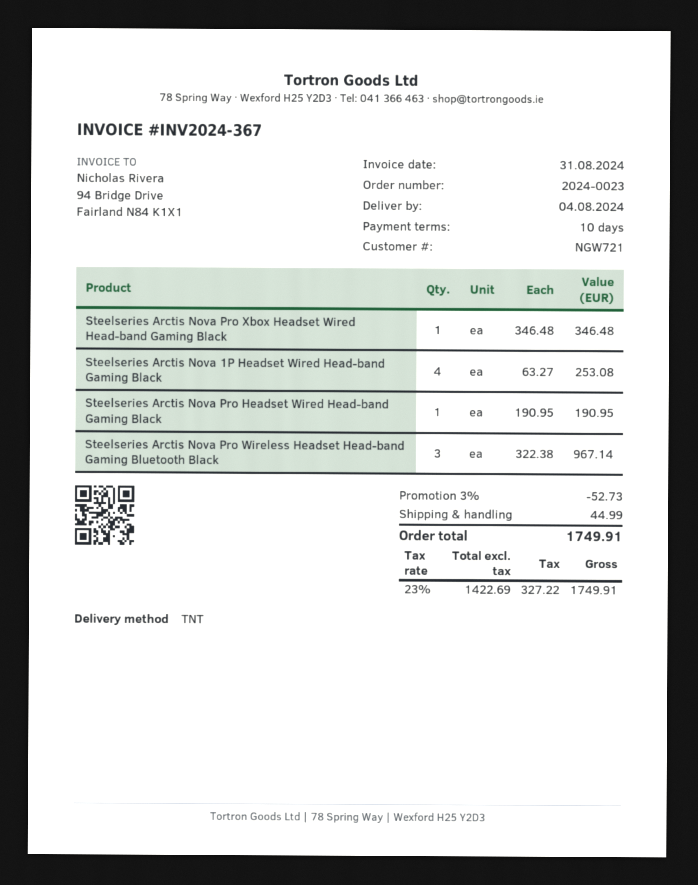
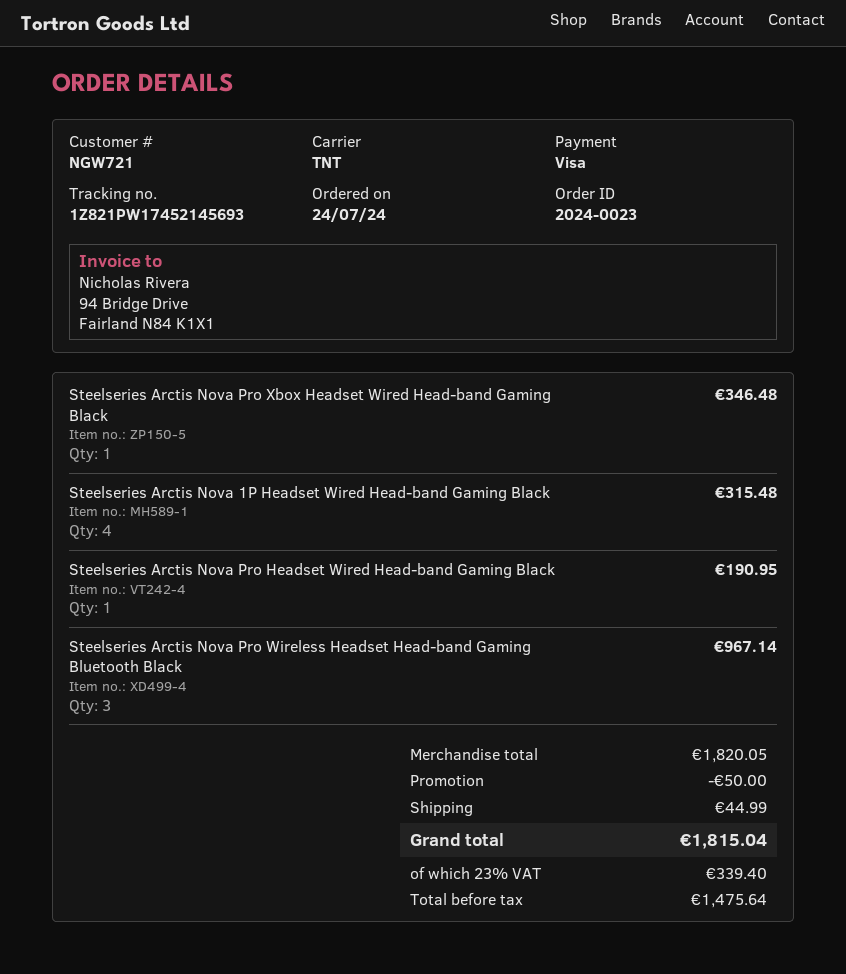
Steelseries Arctis Nova 1P Headset Wired Head-band Gaming Black: 4 for 253.08 -> 4 for 315.48
discount: 52.73 -> 50.00
net: 1422.69 -> 1475.64
tax: 23% = 327.22 -> 23% = 339.40
total: 1749.91 -> 1815.04

